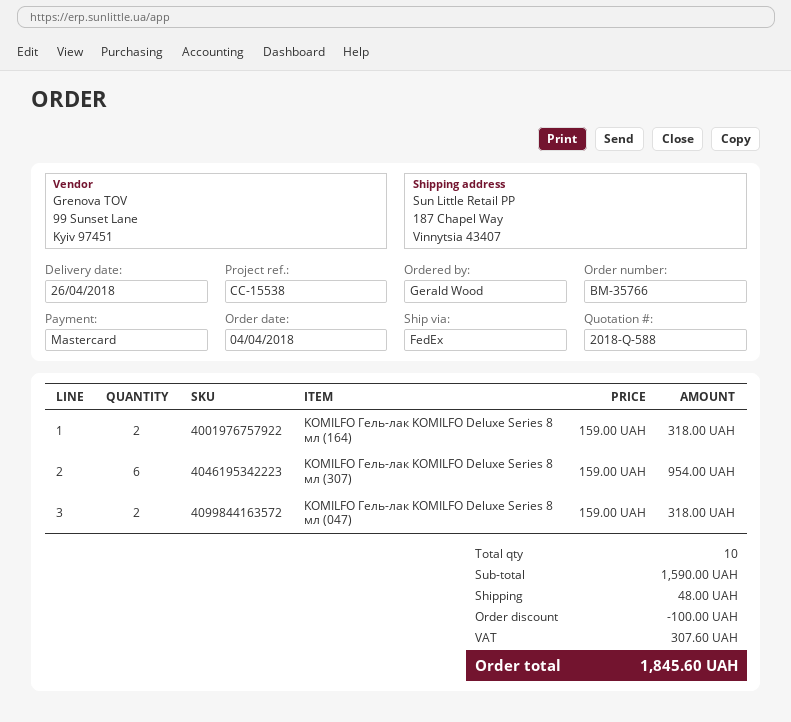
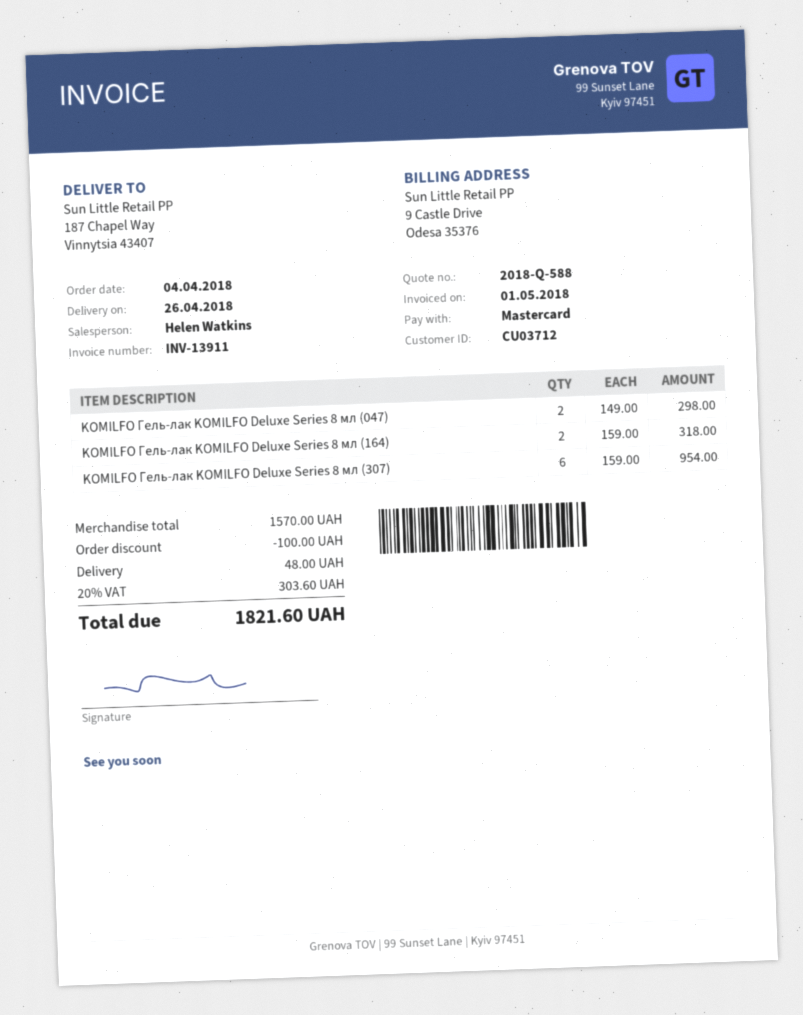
KOMILFO Гель-лак KOMILFO Deluxe Series 8 мл (047): 2 x 159.00 = 318.00 -> 2 x 149.00 = 298.00
subtotal: 1590.00 -> 1570.00
tax: 307.60 -> 303.60
total: 1845.60 -> 1821.60

